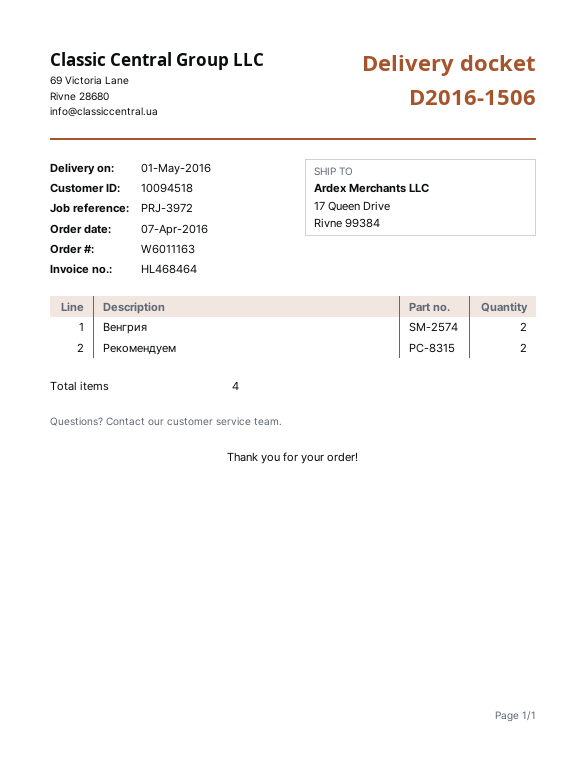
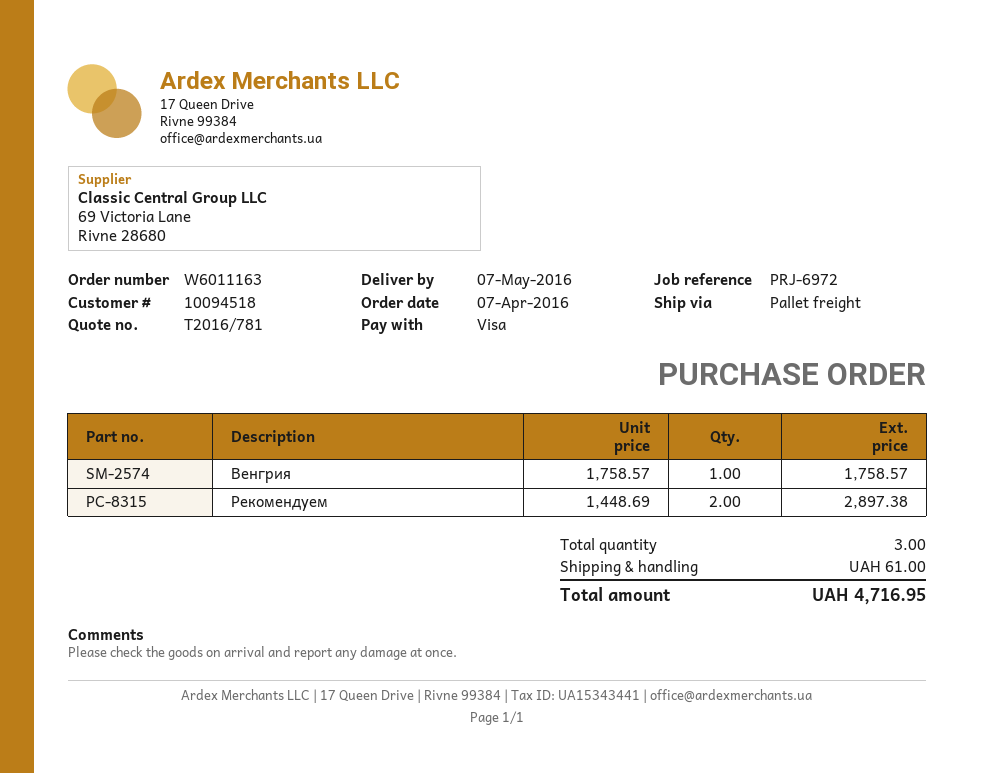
delivery date: 2016-05-01 -> 2016-05-07
reference: PRJ-3972 -> PRJ-6972
Венгрия: 2 -> 1
total quantity: 4 -> 3

